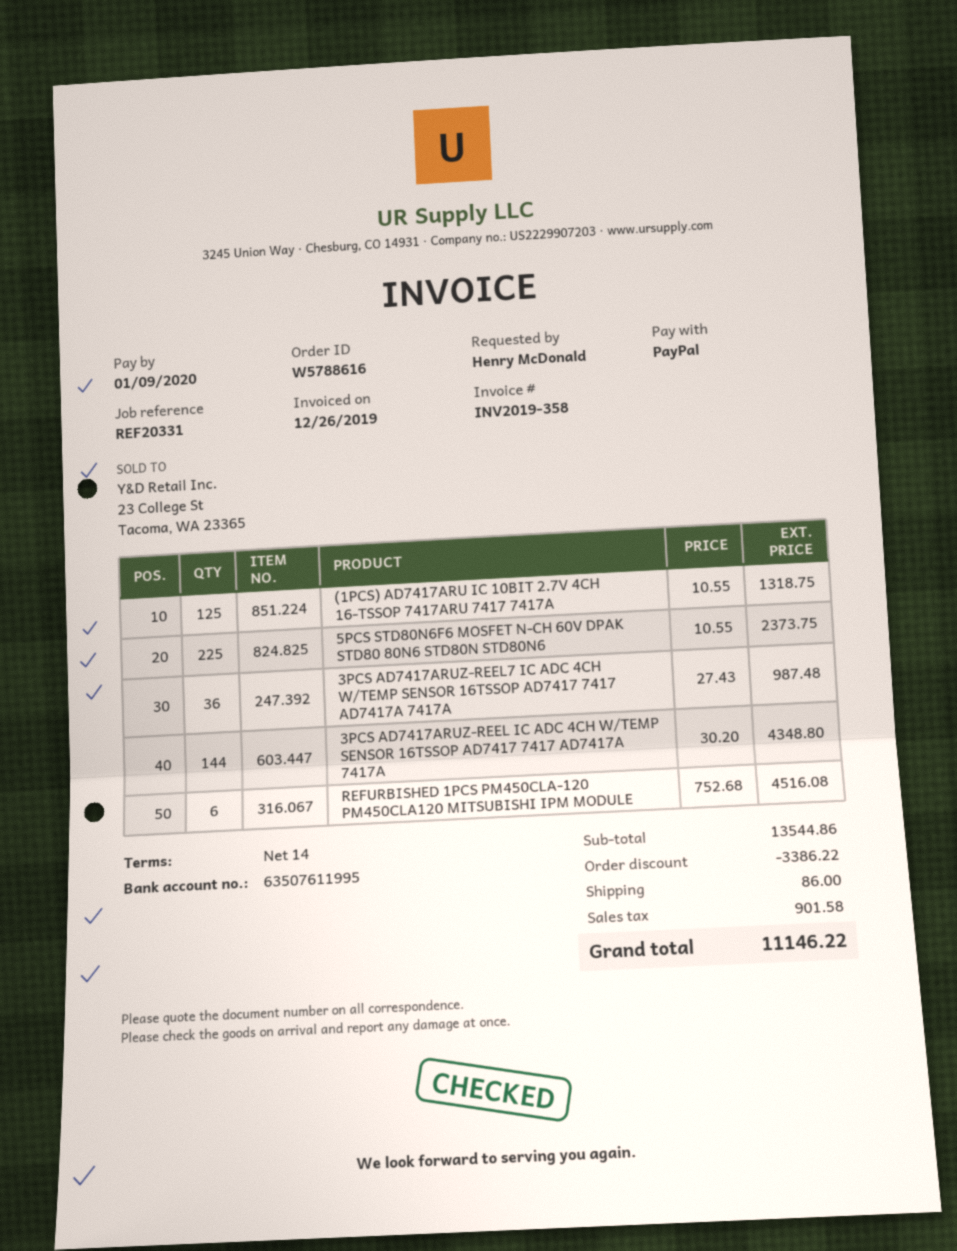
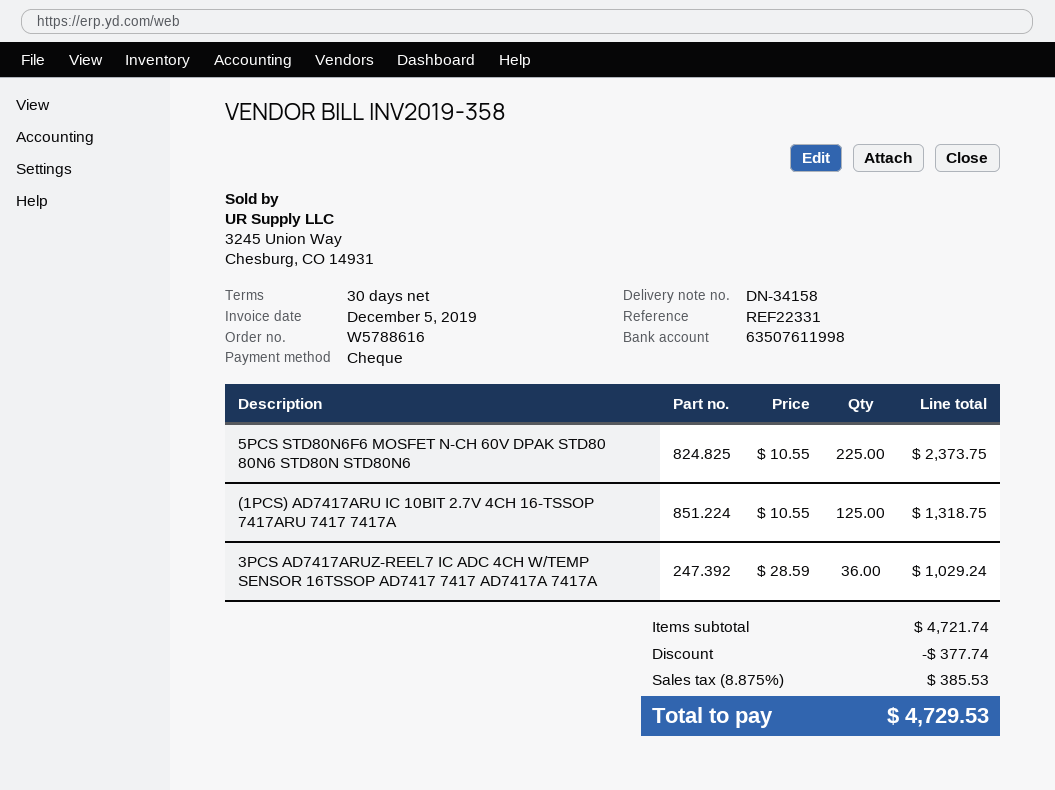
invoice date: 2019-12-26 -> 2019-12-05
payment terms: 14 days -> 30 days
reference: REF20331 -> REF22331
payment method: PayPal -> cheque
bank account: 63507611995 -> 63507611998
3PCS AD7417ARUZ-REEL7 IC ADC 4CH W/TEMP SENSOR 16TSSOP AD7417 7417 AD7417A 7417A: 36 x 27.43 = 987.48 -> 36 x 28.59 = 1029.24
3PCS AD7417ARUZ-REEL IC ADC 4CH W/TEMP SENSOR 16TSSOP AD7417 7417 AD7417A 7417A: 144 x 30.20 = 4348.80 -> none
REFURBISHED 1PCS PM450CLA-120 PM450CLA120 MITSUBISHI IPM MODULE: 6 x 752.68 = 4516.08 -> none
subtotal: 13544.86 -> 4721.74
discount: 3386.22 -> 377.74
shipping: 86.00 -> none
tax: 901.58 -> 385.53
total: 11146.22 -> 4729.53

